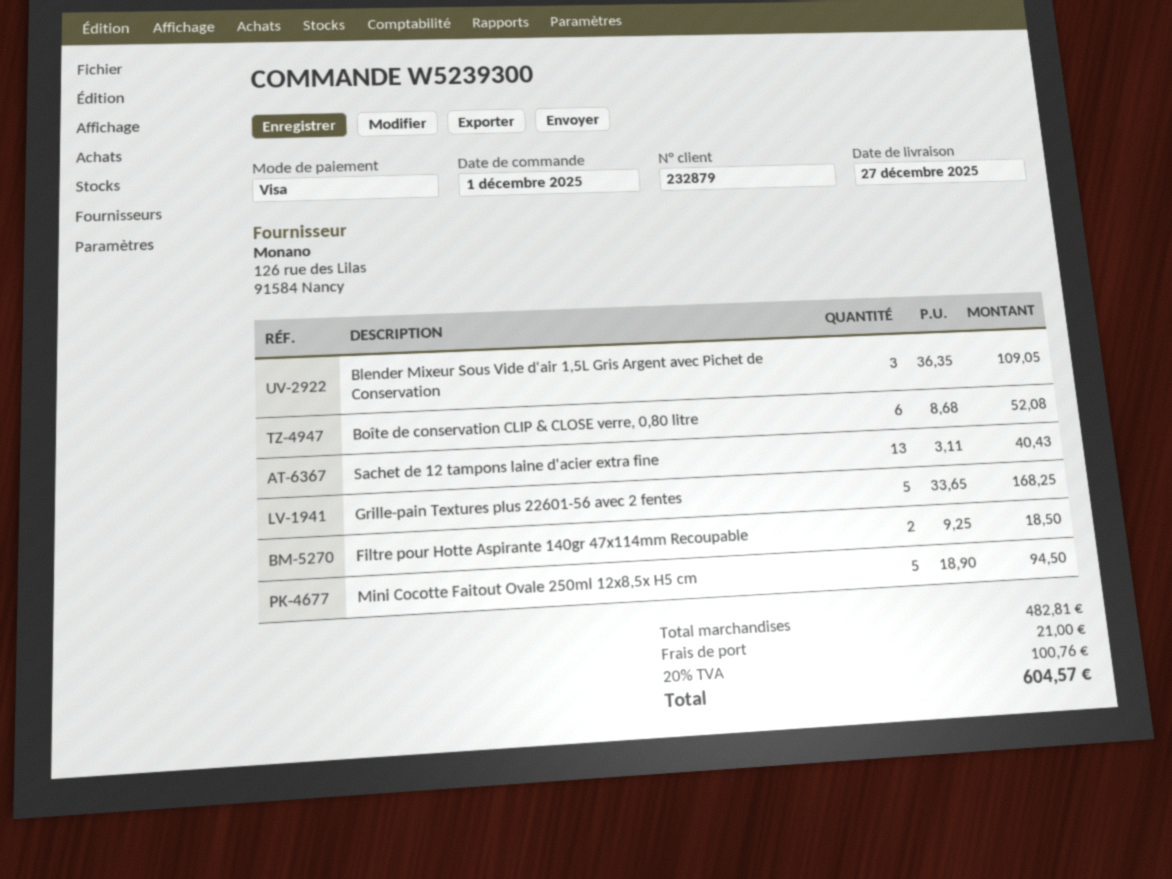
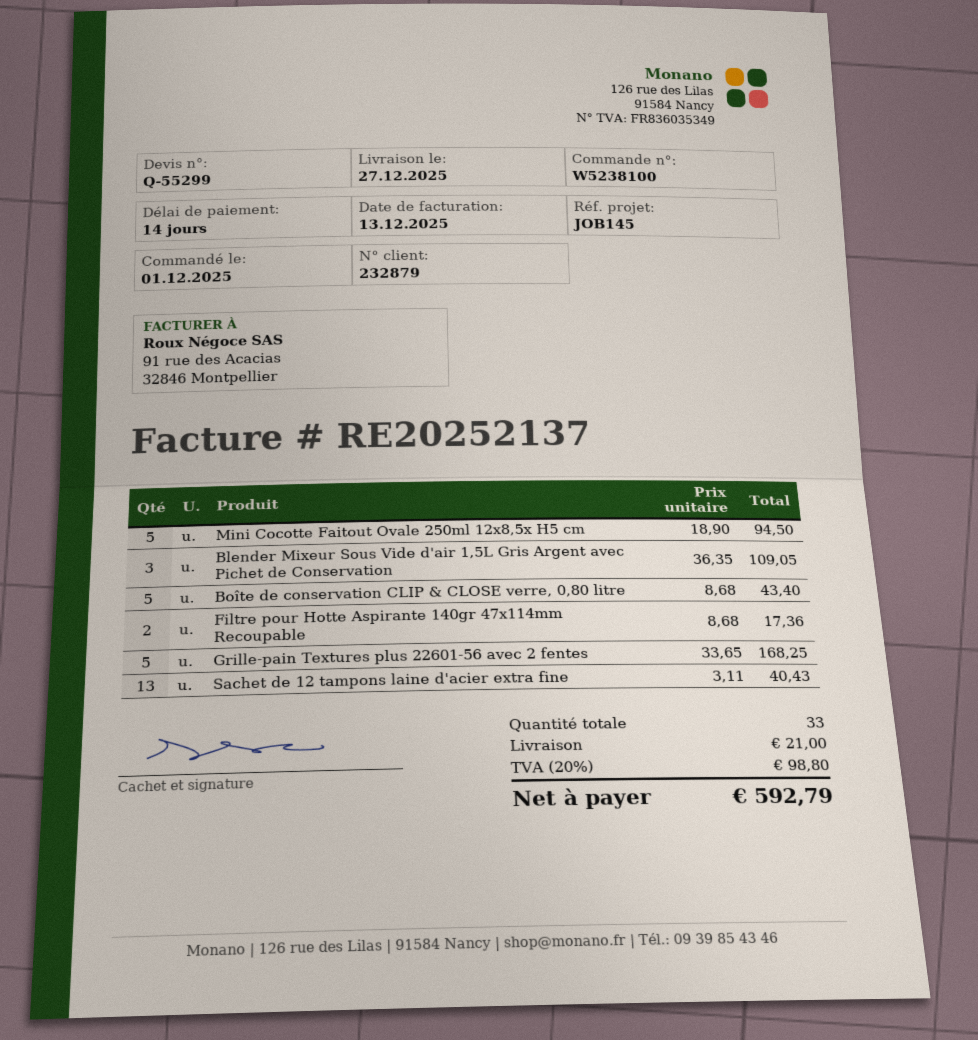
order number: W5239300 -> W5238100
Boîte de conservation CLIP & CLOSE verre, 0,80 litre: 6 x 8.68 = 52.08 -> 5 x 8.68 = 43.40
Filtre pour Hotte Aspirante 140gr 47x114mm Recoupable: 2 x 9.25 = 18.50 -> 2 x 8.68 = 17.36
tax: 20% = 100.76 -> 20% = 98.80
total: 604.57 -> 592.79

